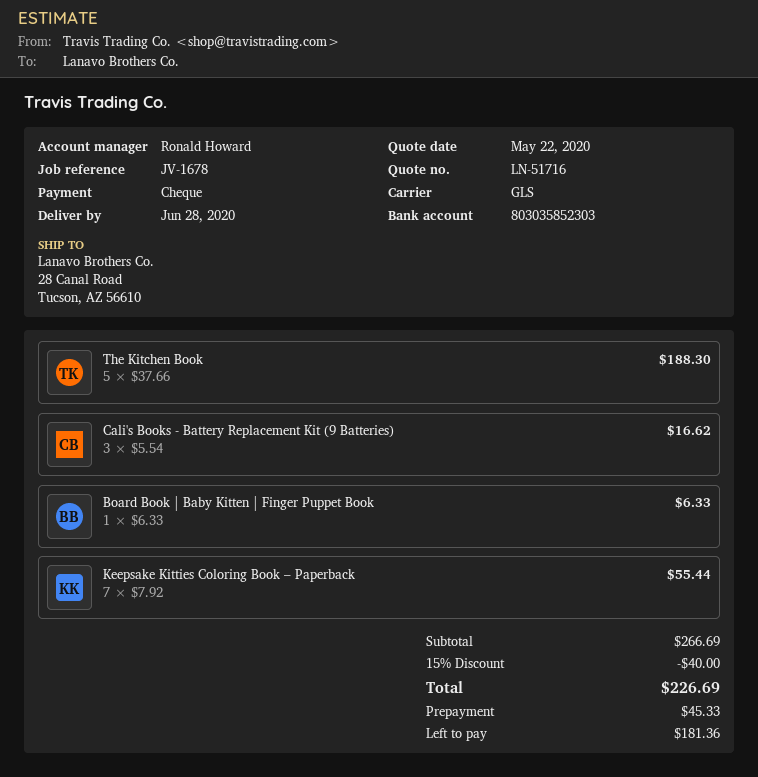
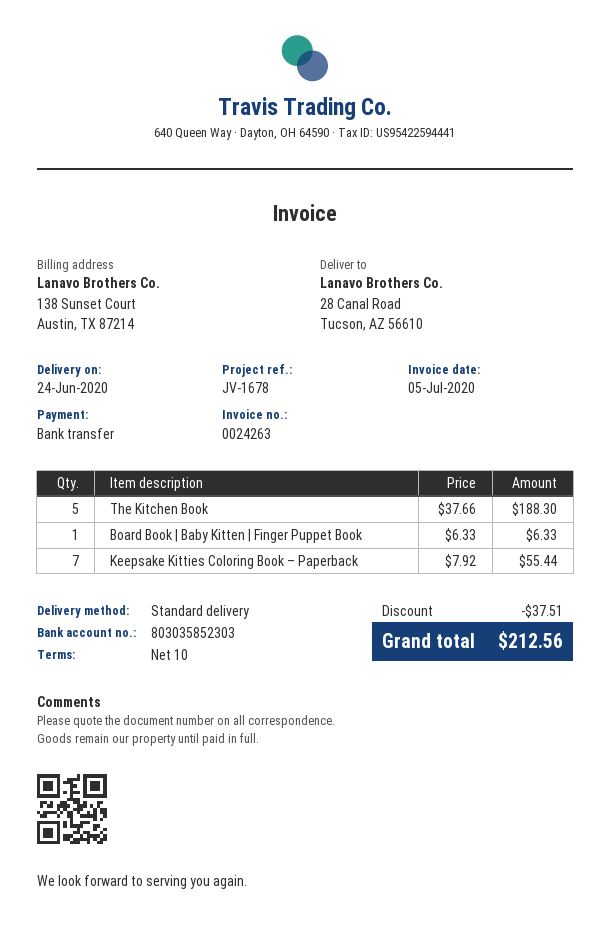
delivery date: 2020-06-28 -> 2020-06-24
payment method: cheque -> bank transfer
shipping method: GLS -> standard
Cali's Books - Battery Replacement Kit (9 Batteries): 3 x 5.54 = 16.62 -> none
discount: 40.00 -> 37.51
total: 226.69 -> 212.56

